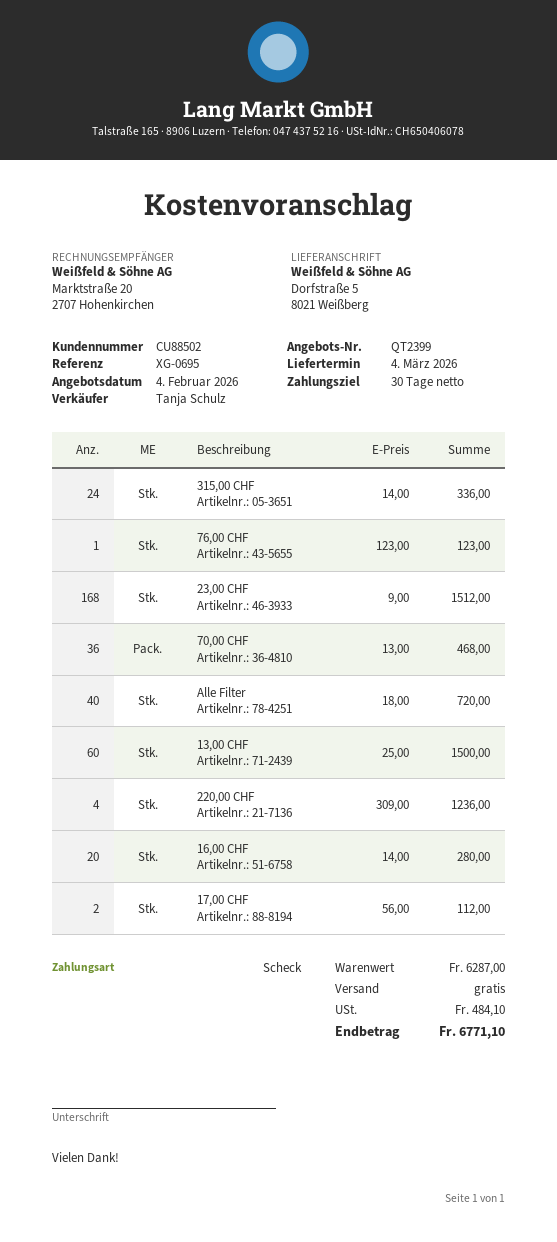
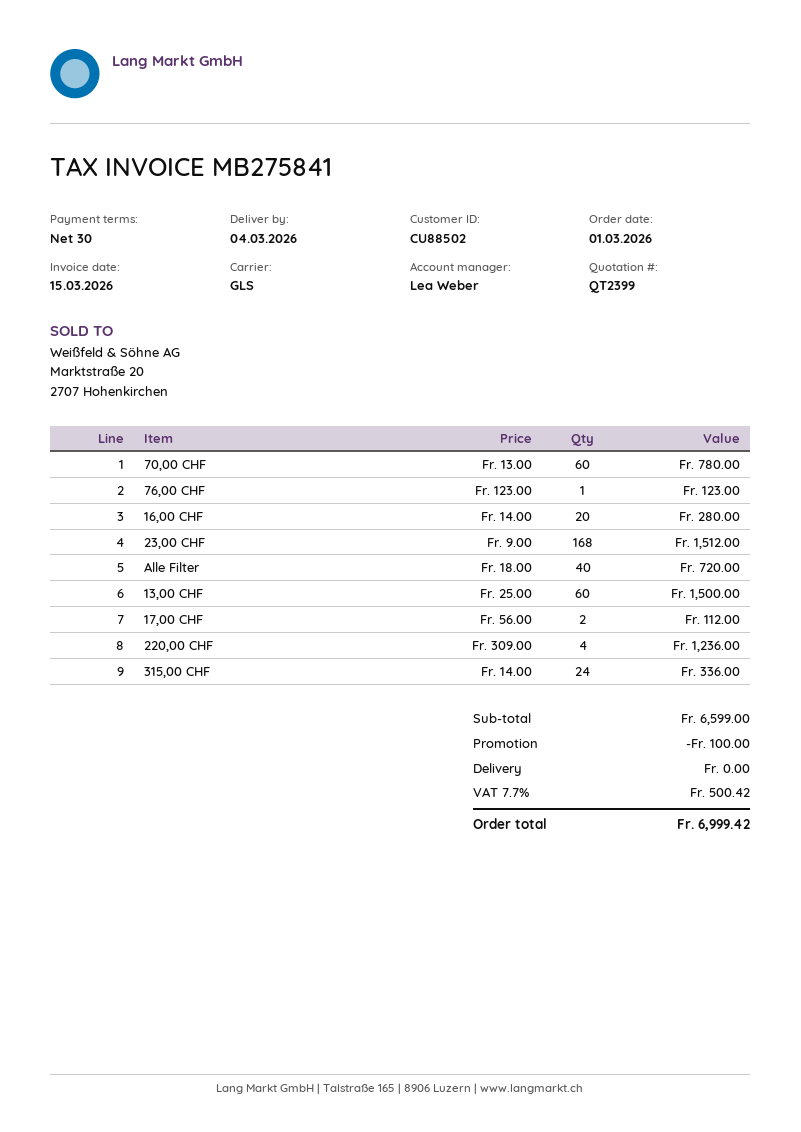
sales rep: Tanja Schulz -> Lea Weber
70,00 CHF: 36 x 13.00 = 468.00 -> 60 x 13.00 = 780.00
subtotal: 6287.00 -> 6599.00
discount: none -> 100.00
tax: 484.10 -> 500.42
total: 6771.10 -> 6999.42

